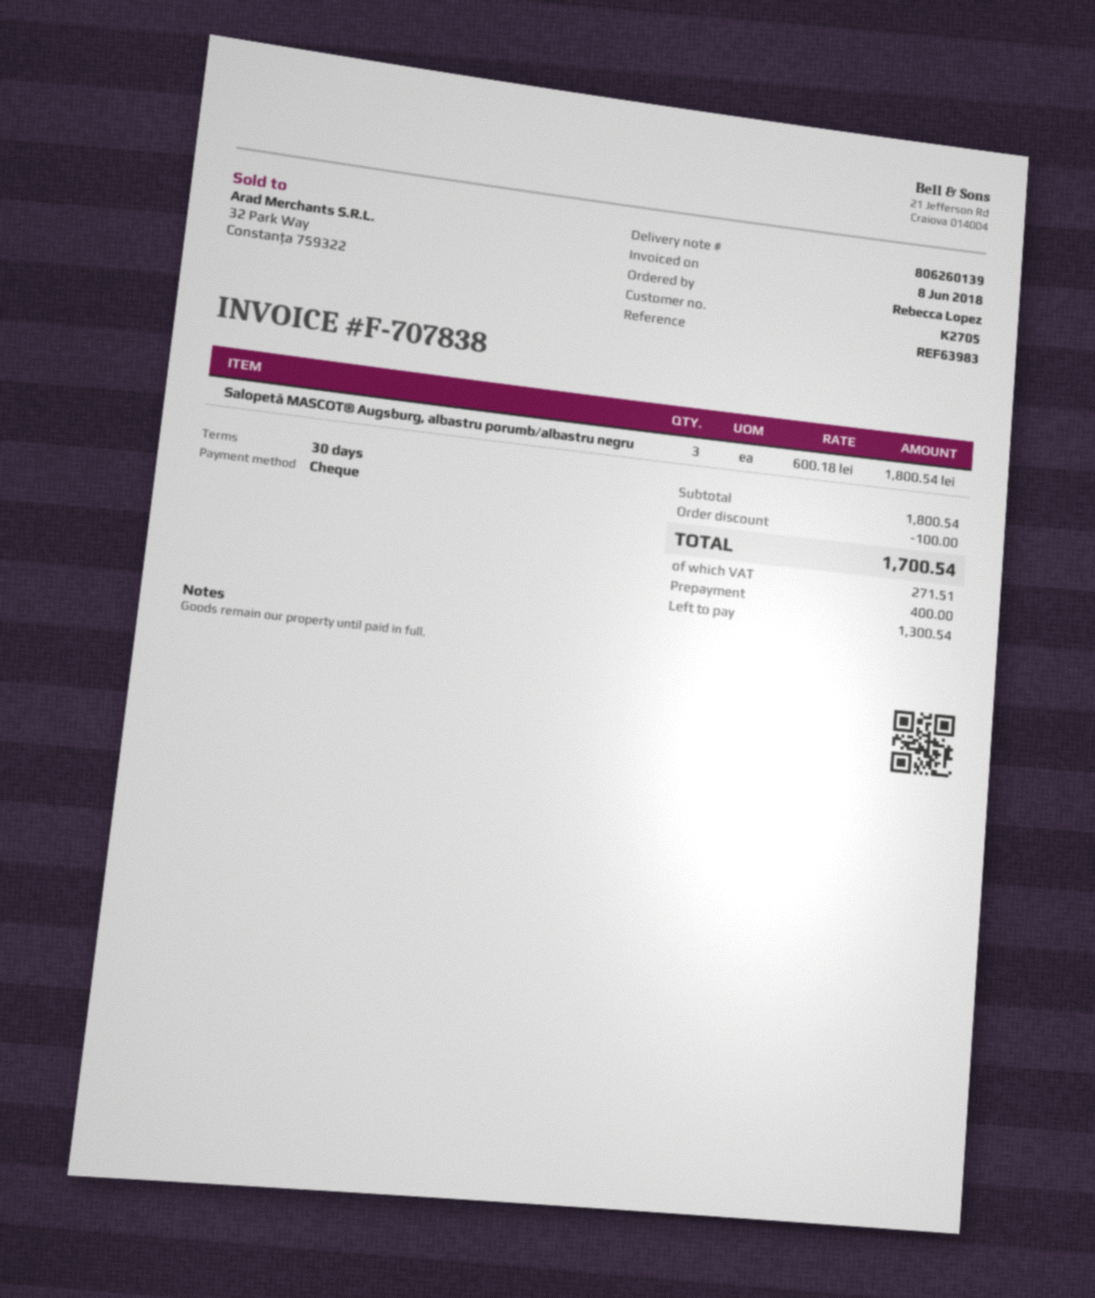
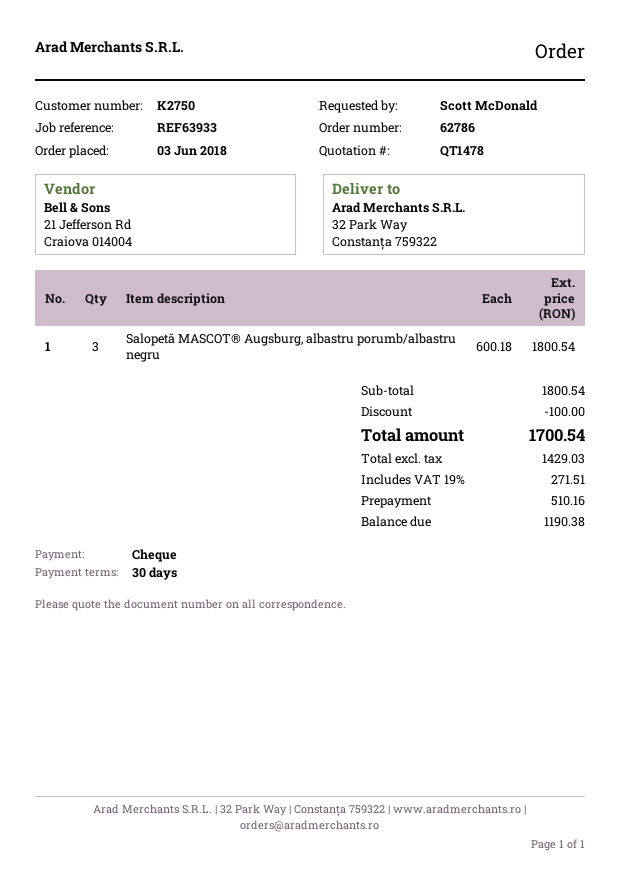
customer number: K2705 -> K2750
reference: REF63983 -> REF63933
ordered by: Rebecca Lopez -> Scott McDonald
deposit: 400.00 -> 510.16
balance: 1300.54 -> 1190.38

